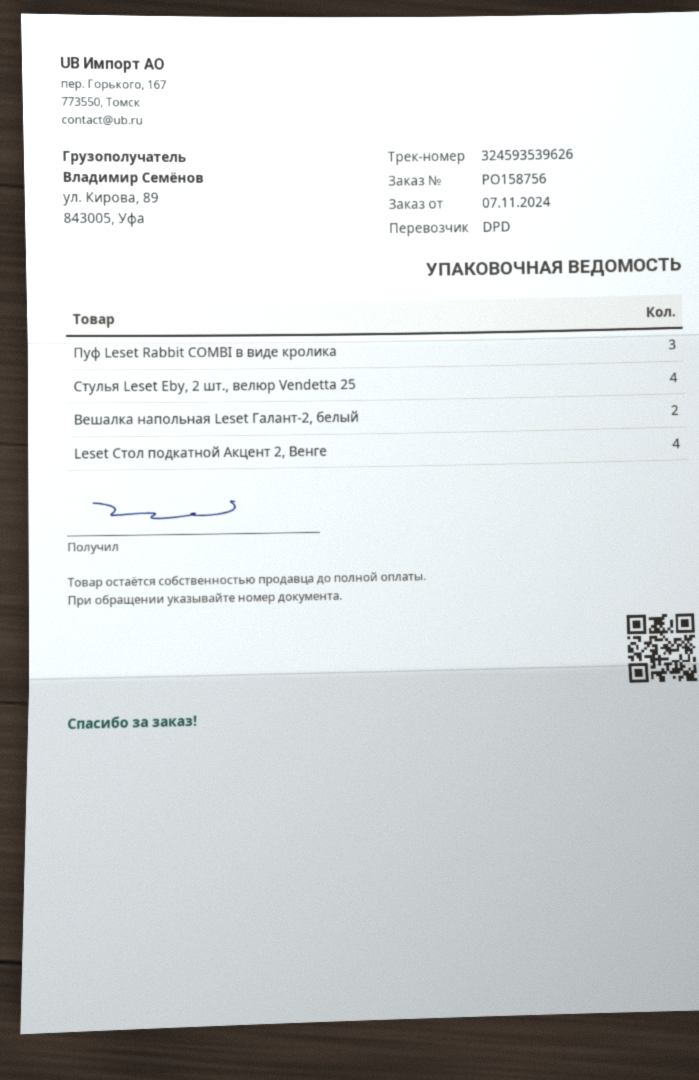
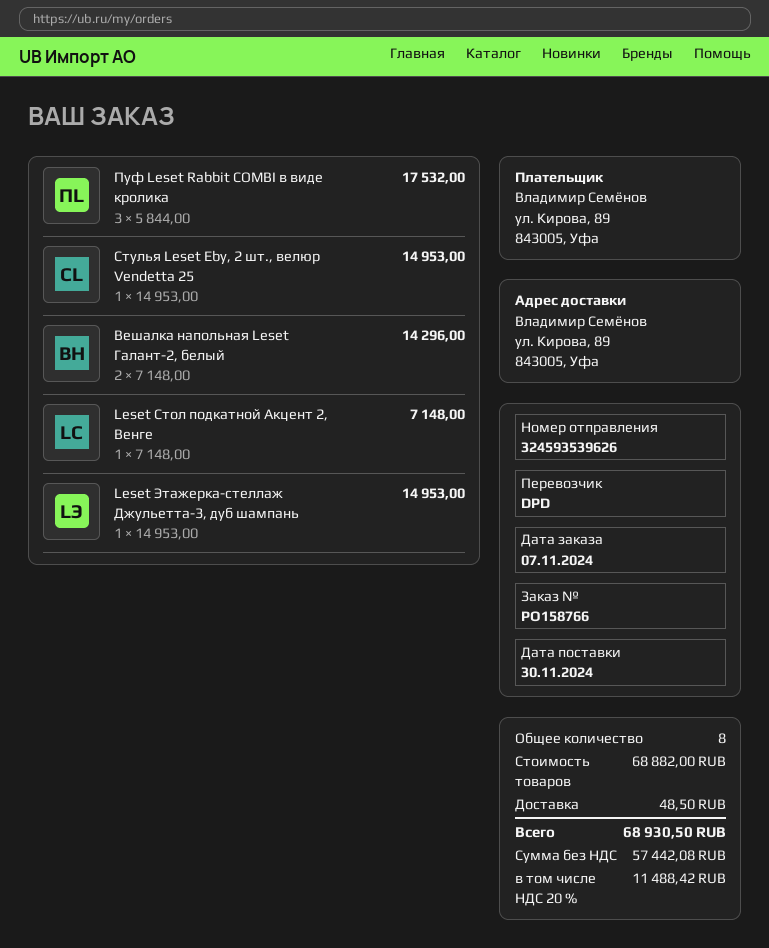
order number: PO158756 -> PO158766
Стулья Leset Eby, 2 шт., велюр Vendetta 25: 4 -> 1
Leset Стол подкатной Акцент 2, Венге: 4 -> 1
Leset Этажерка-стеллаж Джульетта-3, дуб шампань: none -> 1

